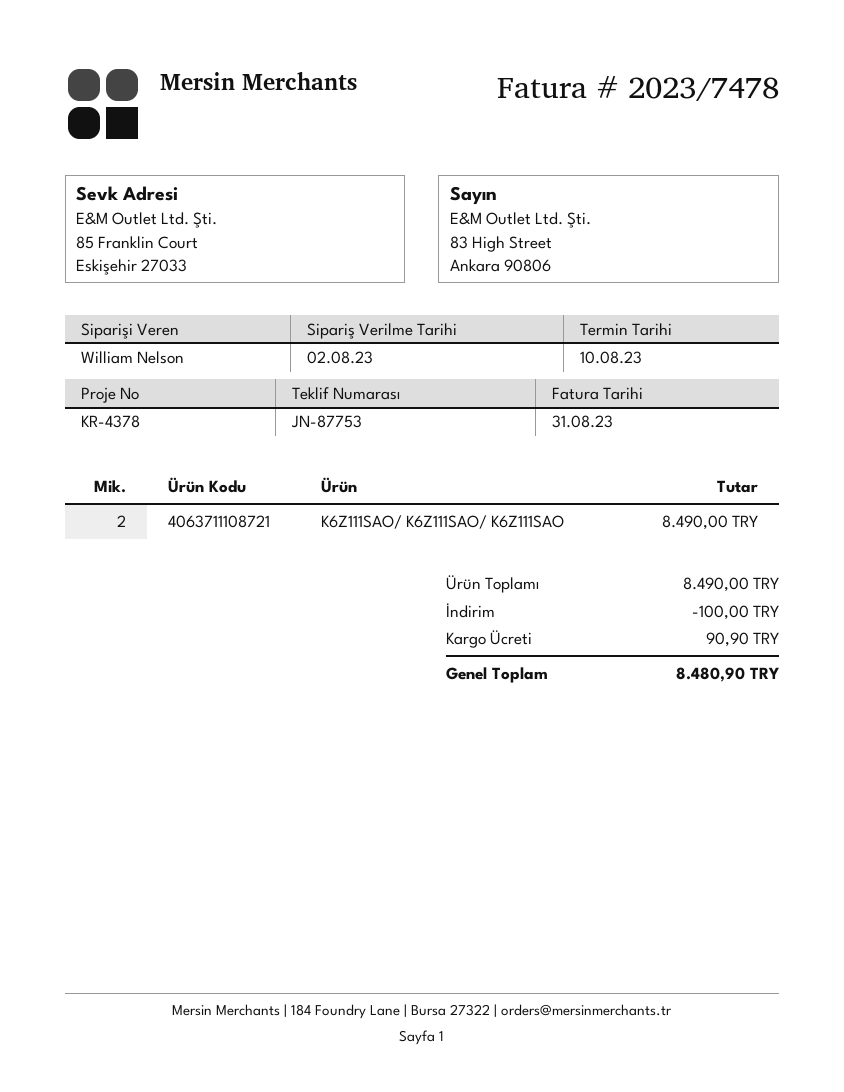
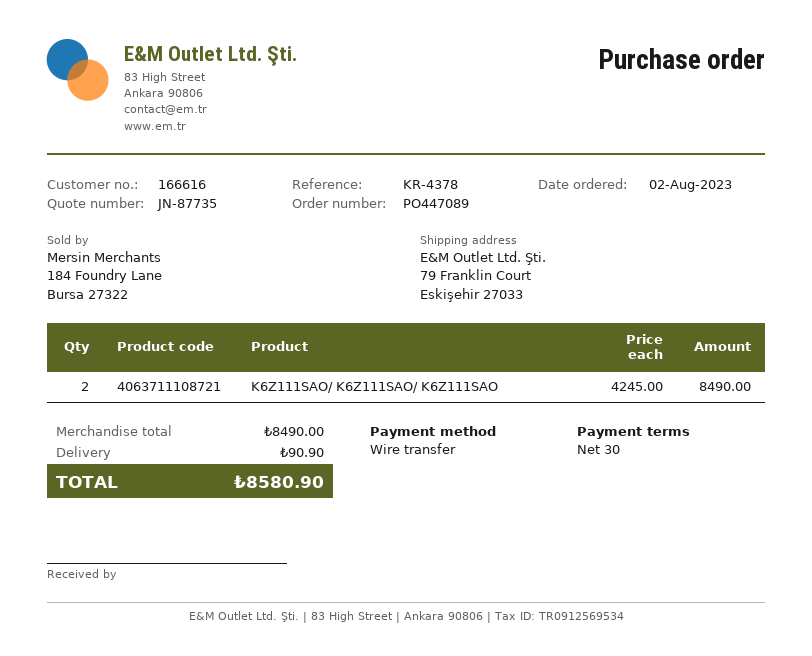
quote number: JN-87753 -> JN-87735
ship to: 85 Franklin Court, Eskişehir 27033 -> 79 Franklin Court, Eskişehir 27033
discount: 100.00 -> none
total: 8480.90 -> 8580.90

